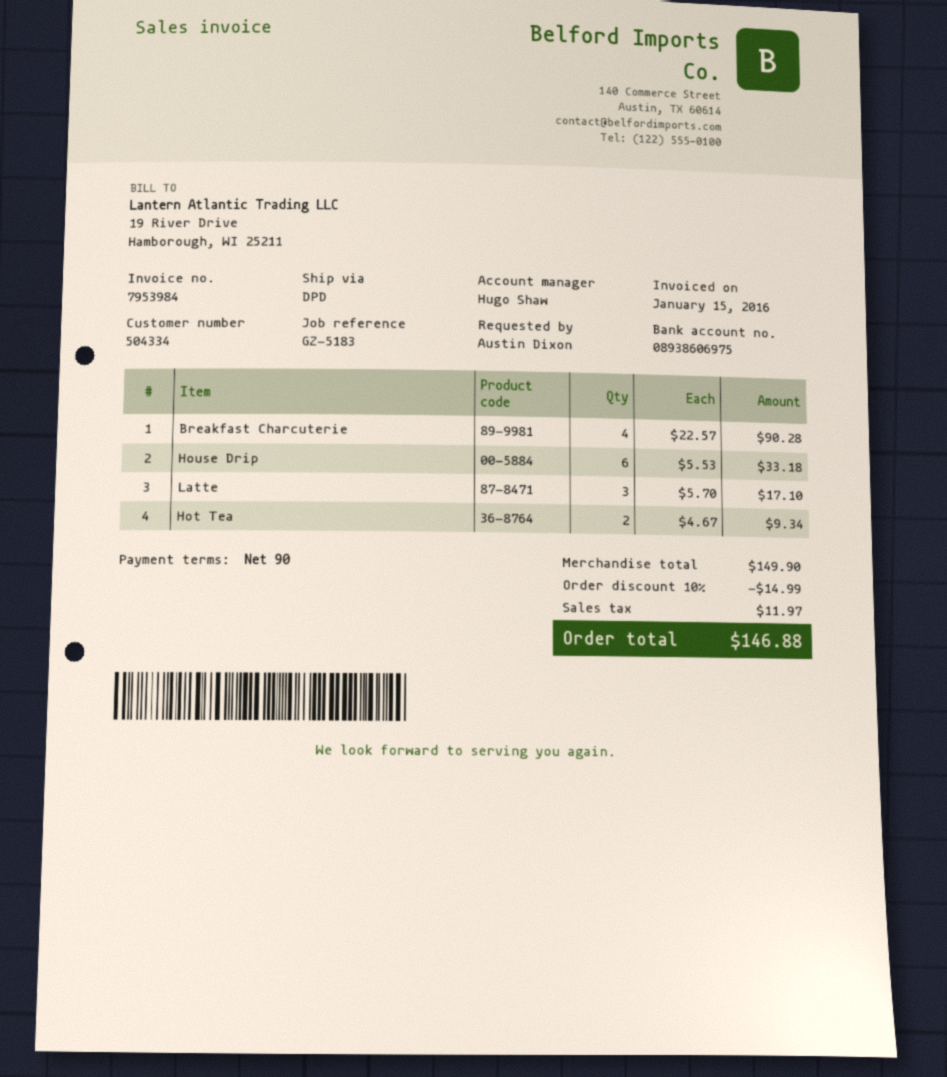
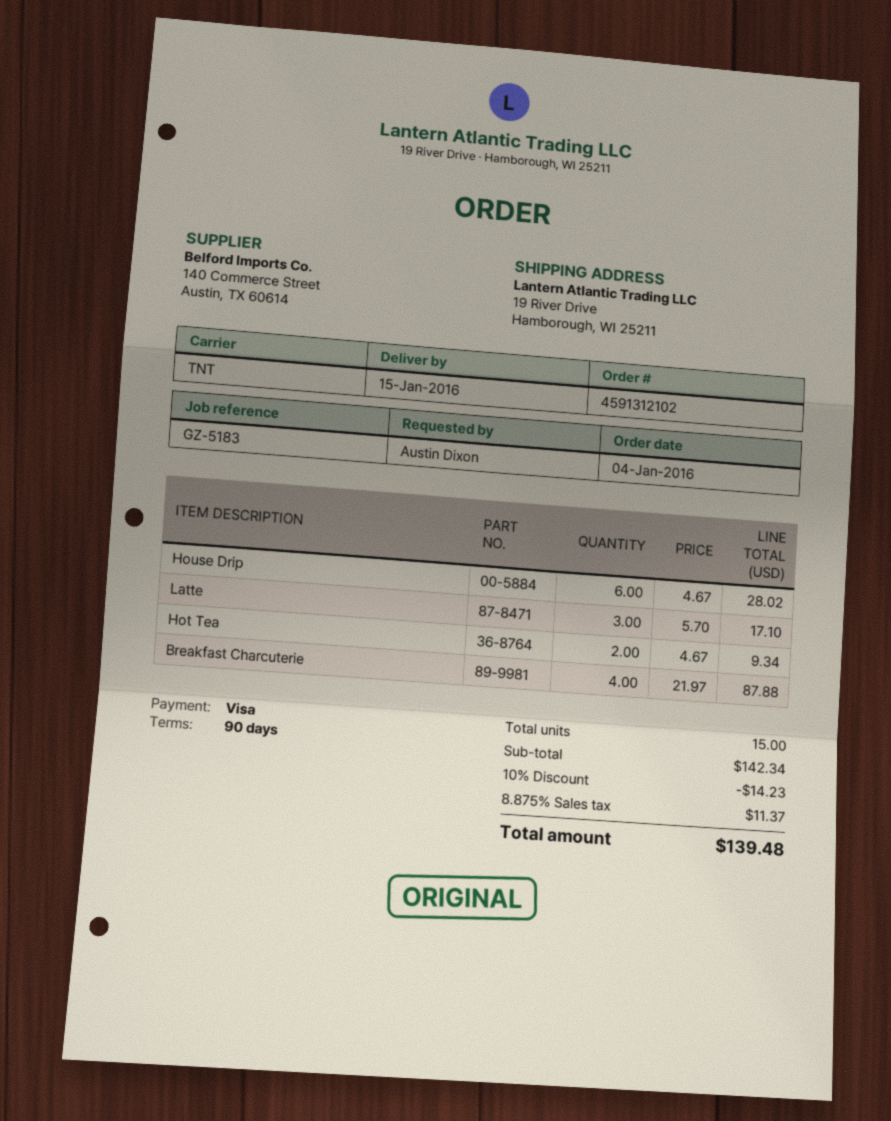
shipping method: DPD -> TNT
Breakfast Charcuterie: 4 x 22.57 = 90.28 -> 4 x 21.97 = 87.88
House Drip: 6 x 5.53 = 33.18 -> 6 x 4.67 = 28.02
subtotal: 149.90 -> 142.34
discount: 10% = 14.99 -> 10% = 14.23
tax: 11.97 -> 11.37
total: 146.88 -> 139.48

